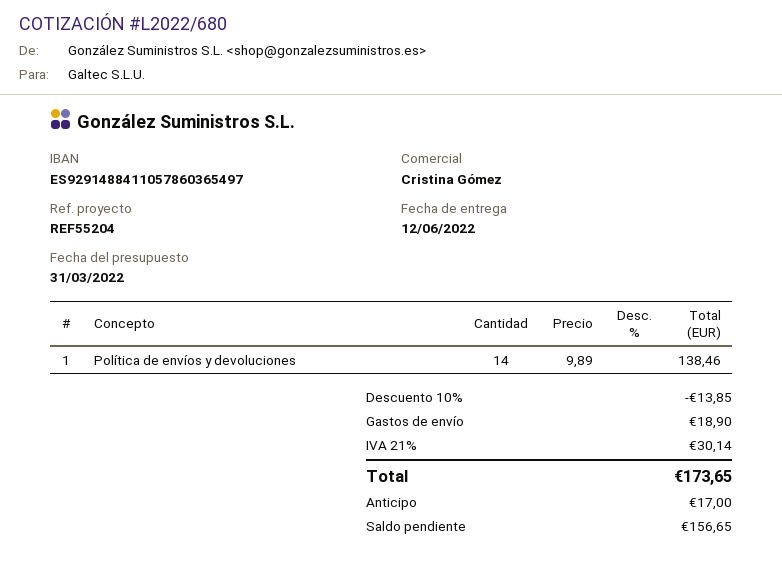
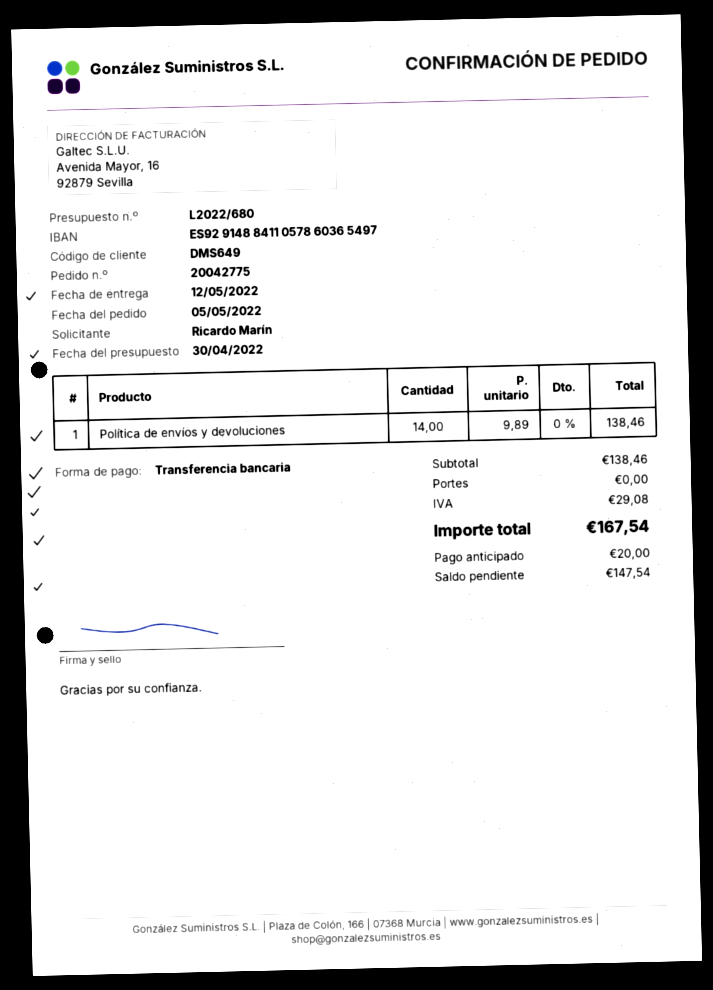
quote date: 2022-03-31 -> 2022-04-30
delivery date: 2022-06-12 -> 2022-05-12
discount: 10% = 13.85 -> none
shipping: 18.90 -> 0.00
tax: 30.14 -> 29.08
total: 173.65 -> 167.54
deposit: 17.00 -> 20.00
balance: 156.65 -> 147.54

